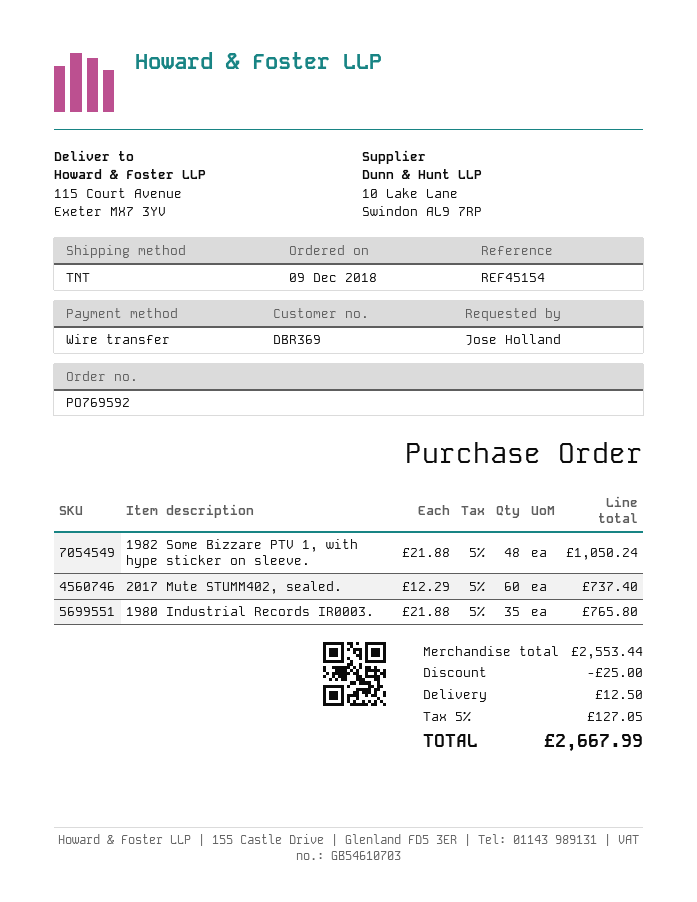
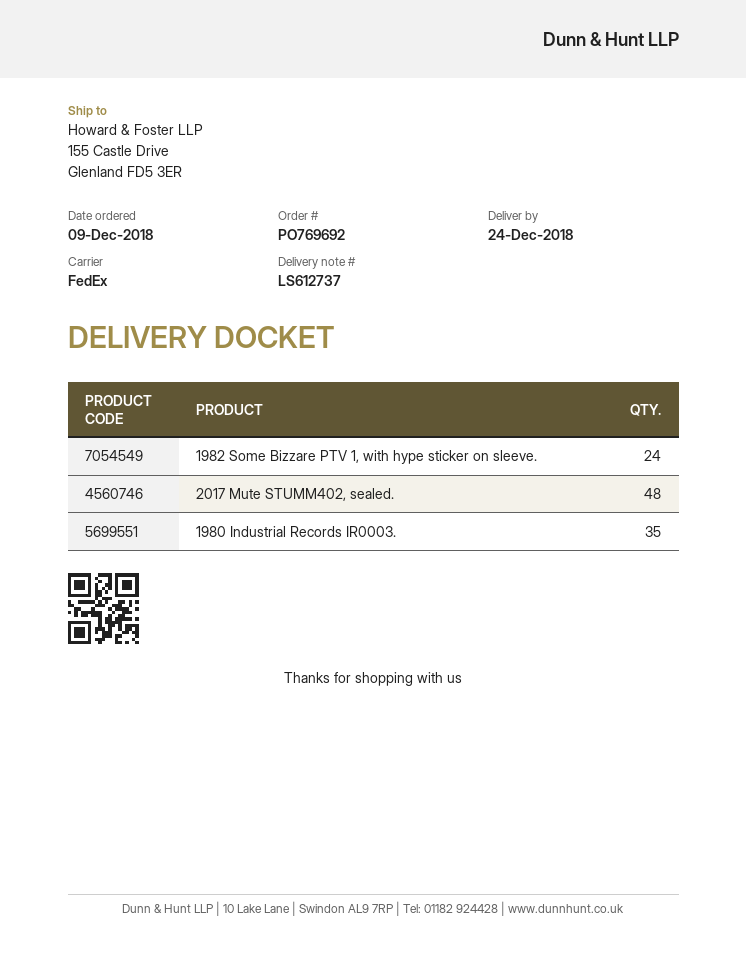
order number: PO769592 -> PO769692
shipping method: TNT -> FedEx
ship to: 115 Court Avenue, Exeter MX7 3YV -> 155 Castle Drive, Glenland FD5 3ER
1982 Some Bizzare PTV 1, with hype sticker on sleeve.: 48 -> 24
2017 Mute STUMM402, sealed.: 60 -> 48

